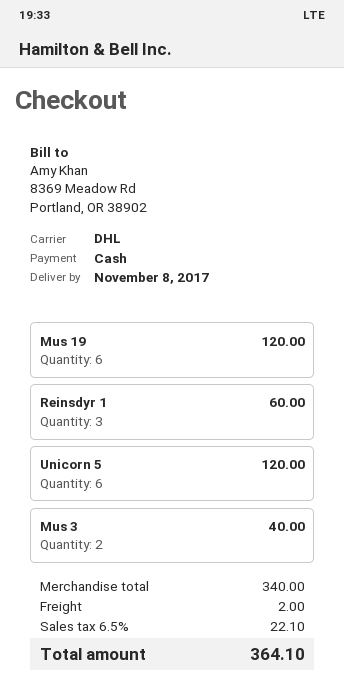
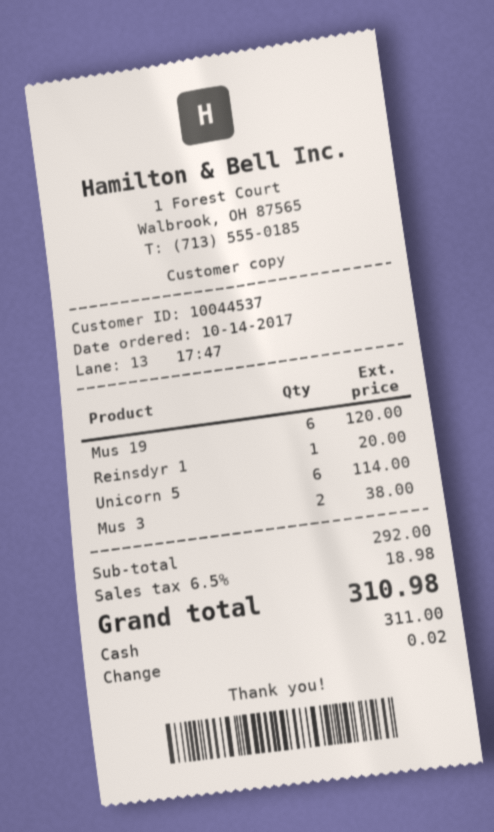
Reinsdyr 1: 3 for 60.00 -> 1 for 20.00
Unicorn 5: 6 for 120.00 -> 6 for 114.00
Mus 3: 2 for 40.00 -> 2 for 38.00
subtotal: 340.00 -> 292.00
shipping: 2.00 -> none
tax: 6.5% = 22.10 -> 6.5% = 18.98
total: 364.10 -> 310.98

